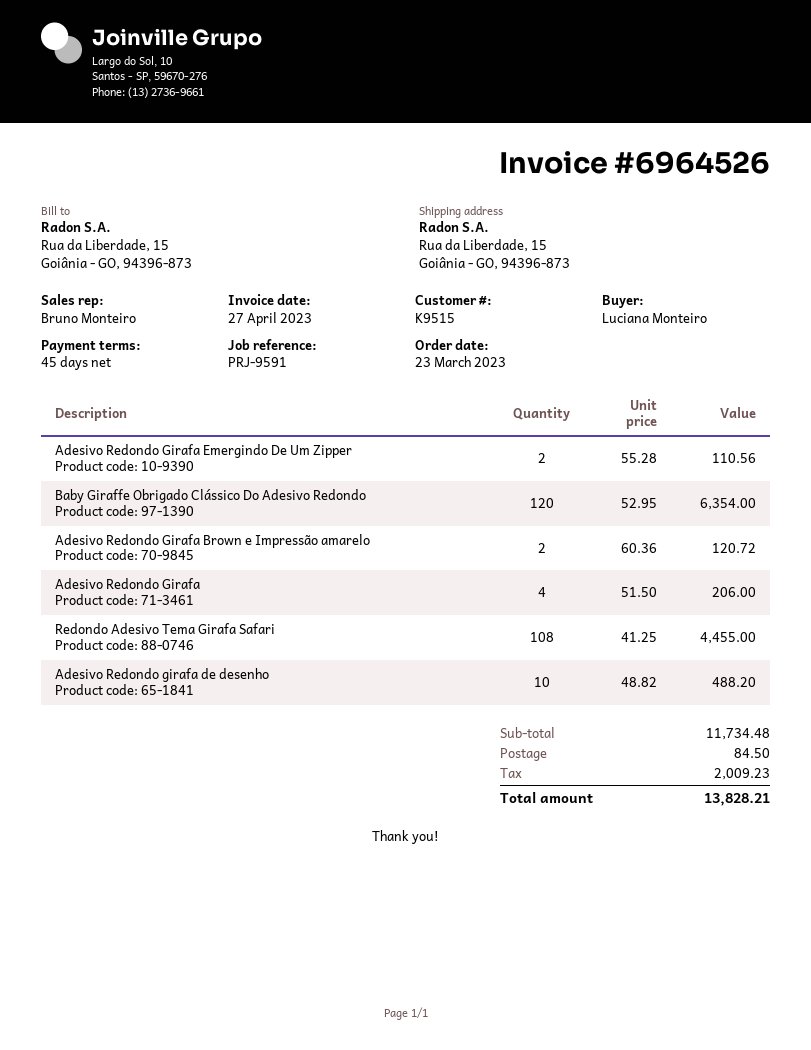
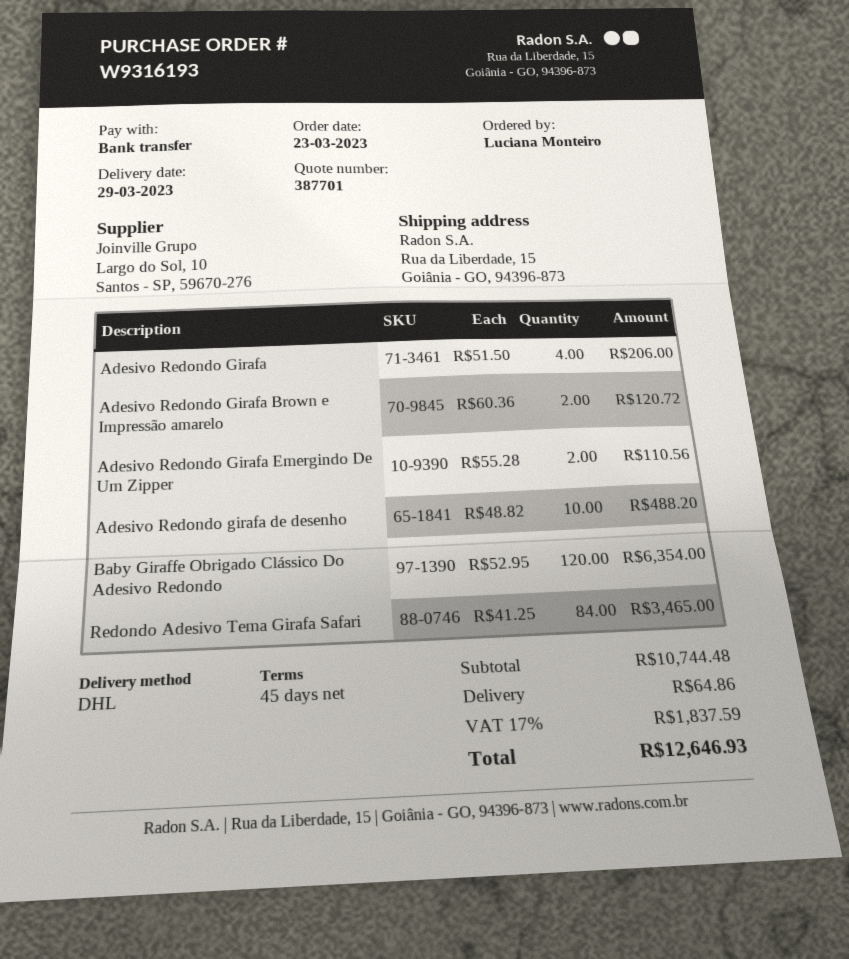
Redondo Adesivo Tema Girafa Safari: 108 x 41.25 = 4455.00 -> 84 x 41.25 = 3465.00
subtotal: 11734.48 -> 10744.48
shipping: 84.50 -> 64.86
tax: 2009.23 -> 1837.59
total: 13828.21 -> 12646.93

